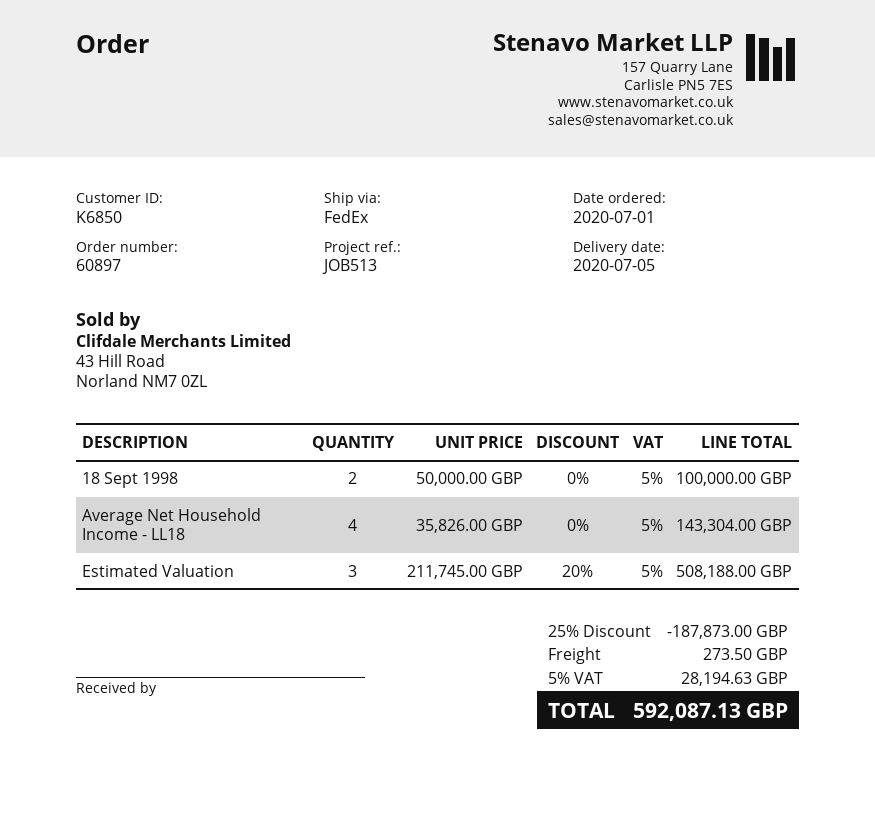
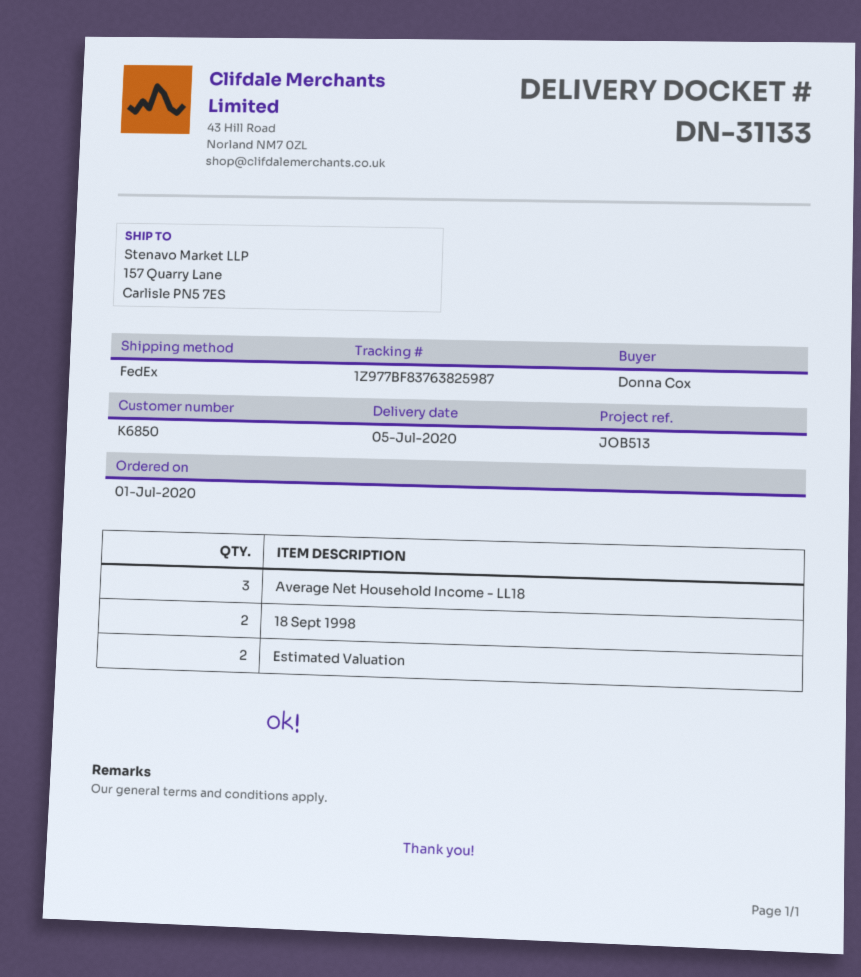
Average Net Household Income - LL18: 4 -> 3
Estimated Valuation: 3 -> 2

